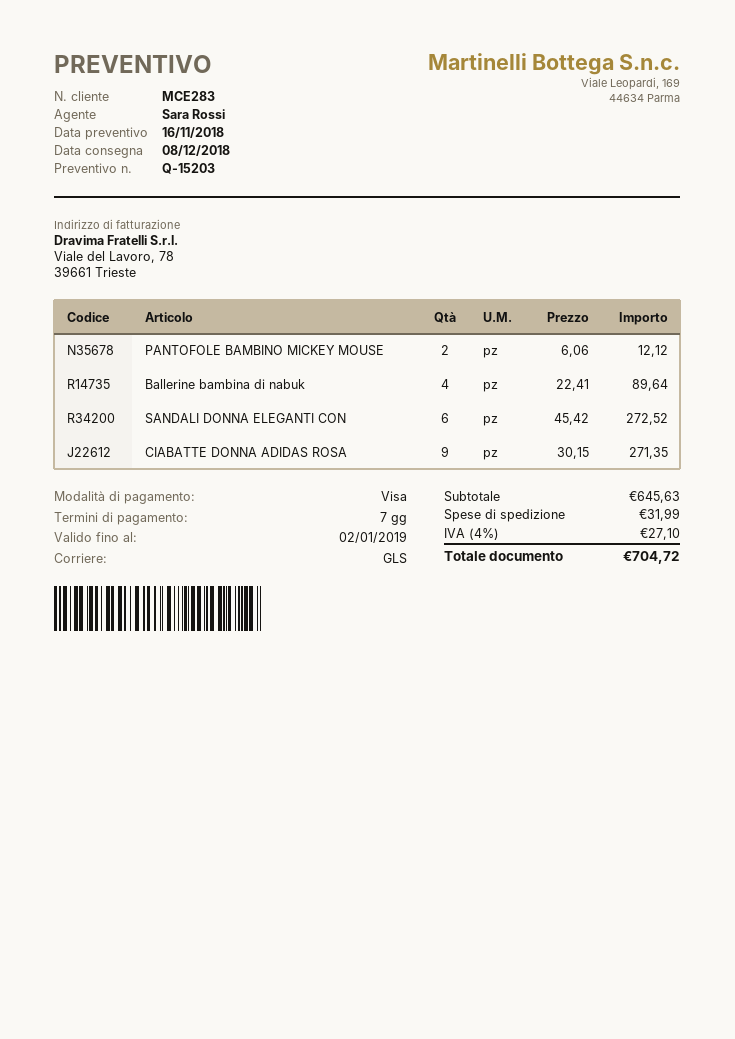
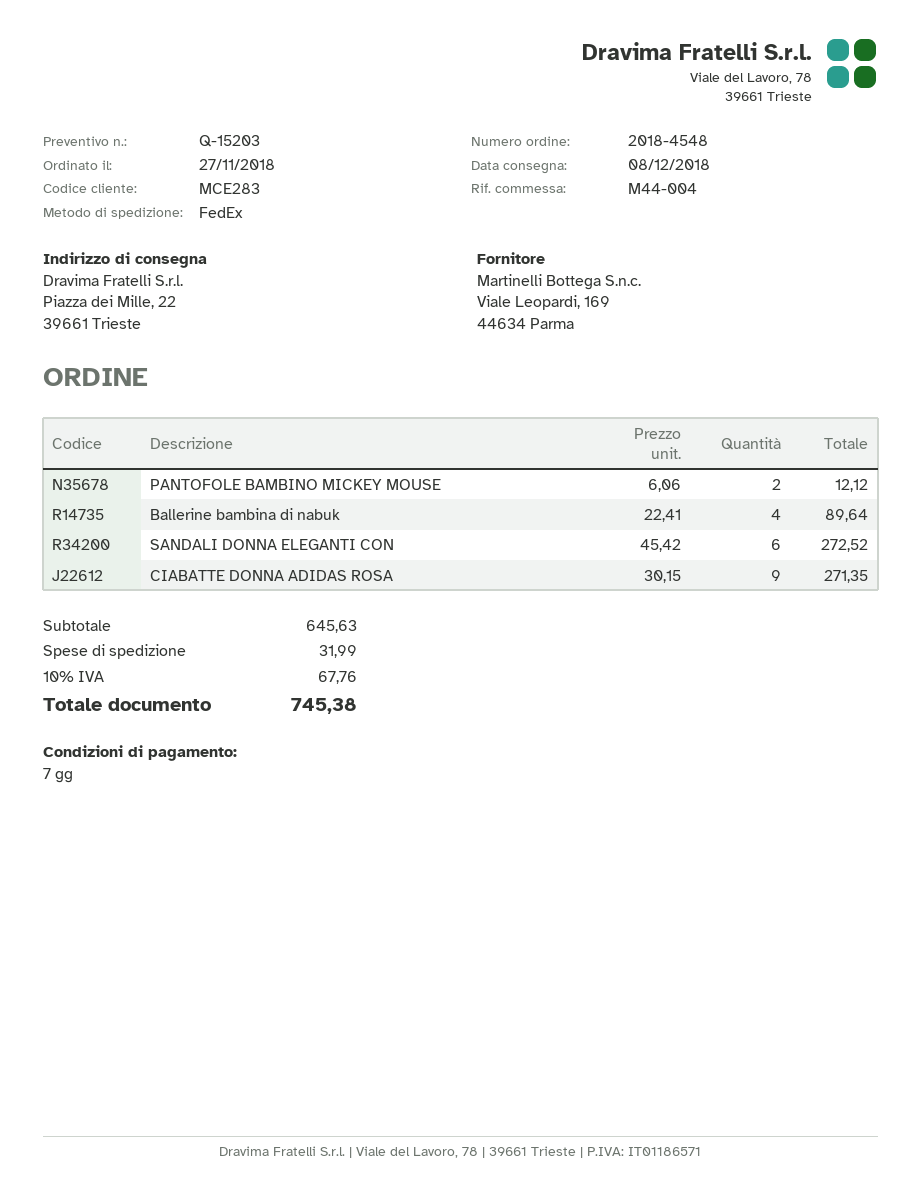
shipping method: GLS -> FedEx
tax: 4% = 27.10 -> 10% = 67.76
total: 704.72 -> 745.38

